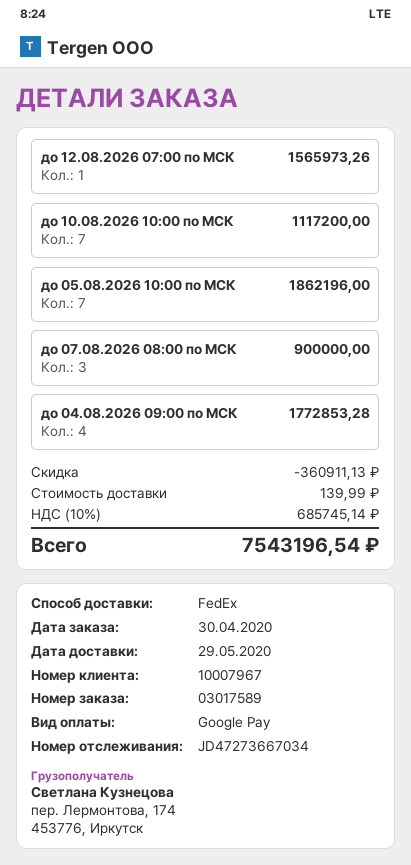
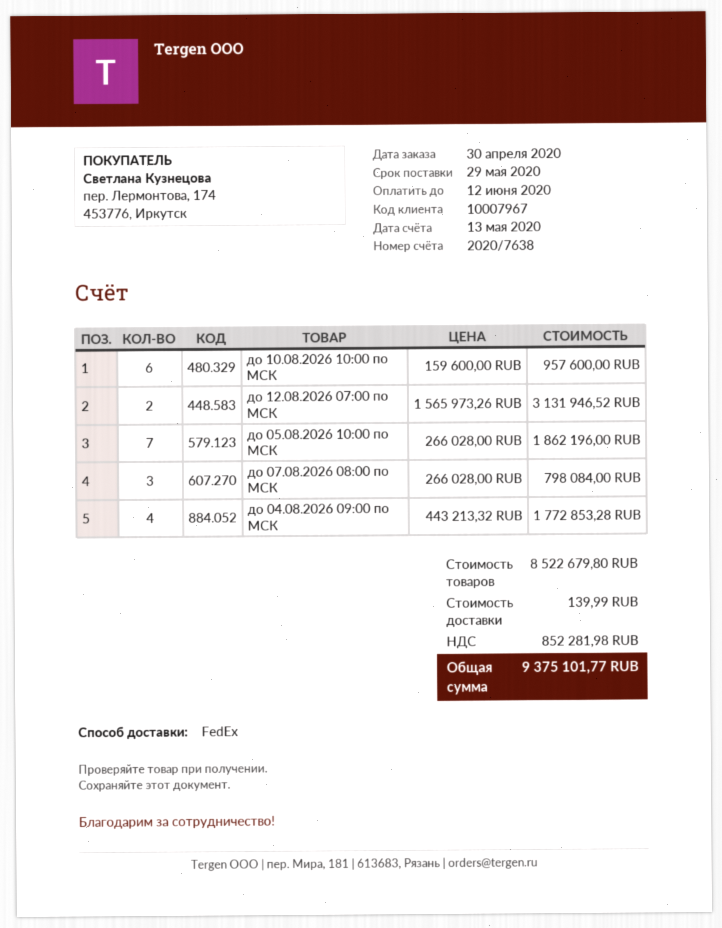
до 12.08.2026 07:00 по МСК: 1 for 1565973.26 -> 2 for 3131946.52
до 10.08.2026 10:00 по МСК: 7 for 1117200.00 -> 6 for 957600.00
до 07.08.2026 08:00 по МСК: 3 for 900000.00 -> 3 for 798084.00
discount: 360911.13 -> none
tax: 685745.14 -> 852281.98
total: 7543196.54 -> 9375101.77

